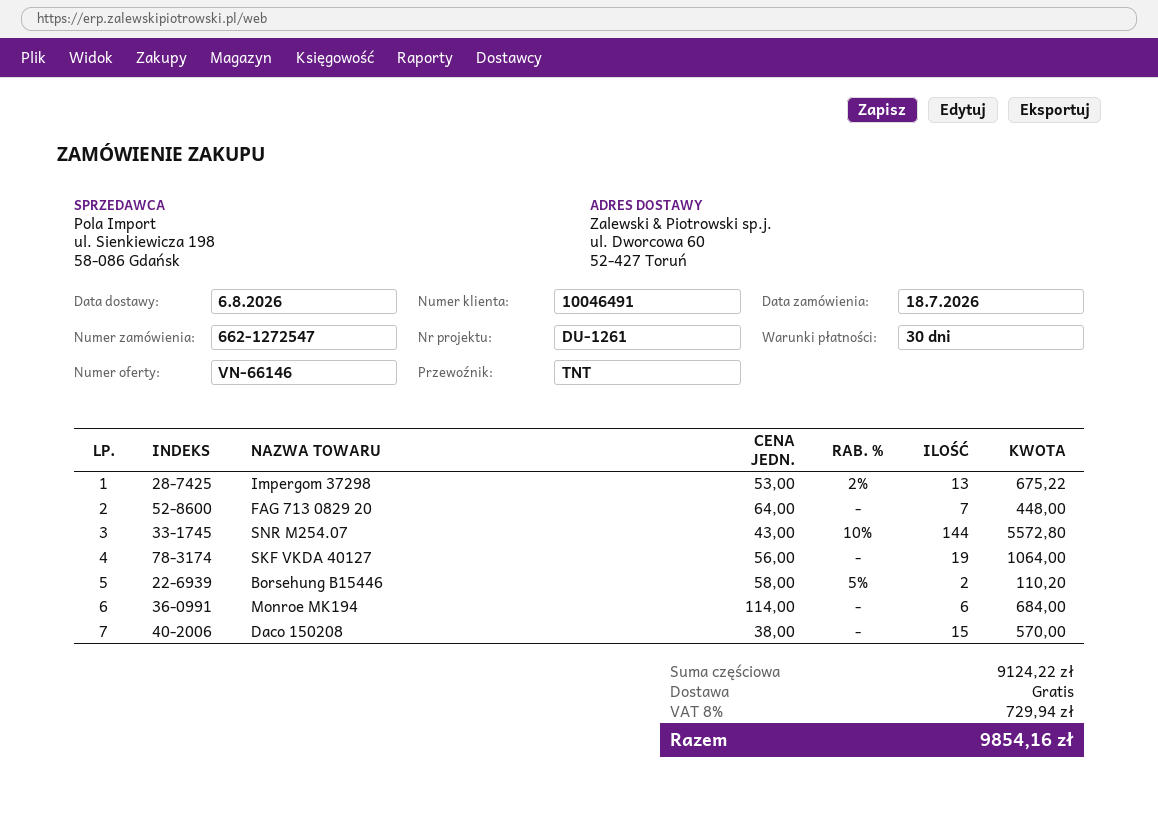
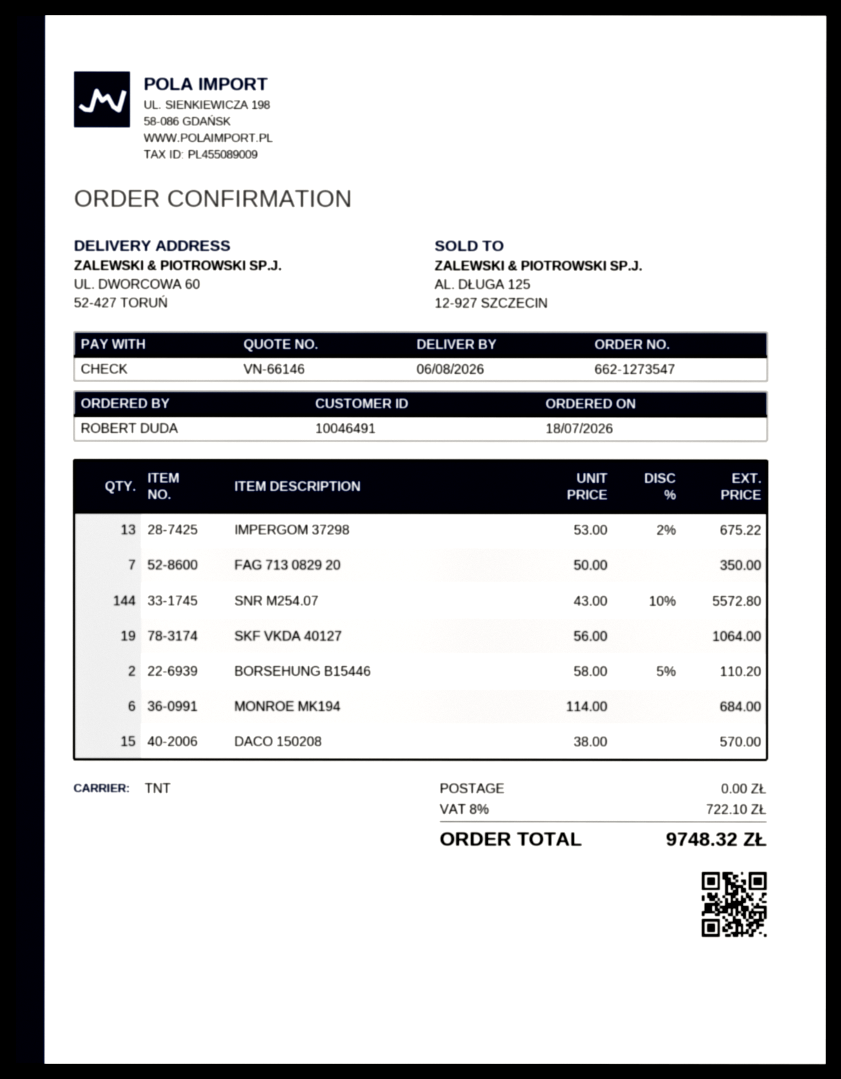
order number: 662-1272547 -> 662-1273547
FAG 713 0829 20: 7 x 64.00 = 448.00 -> 7 x 50.00 = 350.00
tax: 8% = 729.94 -> 8% = 722.10
total: 9854.16 -> 9748.32

